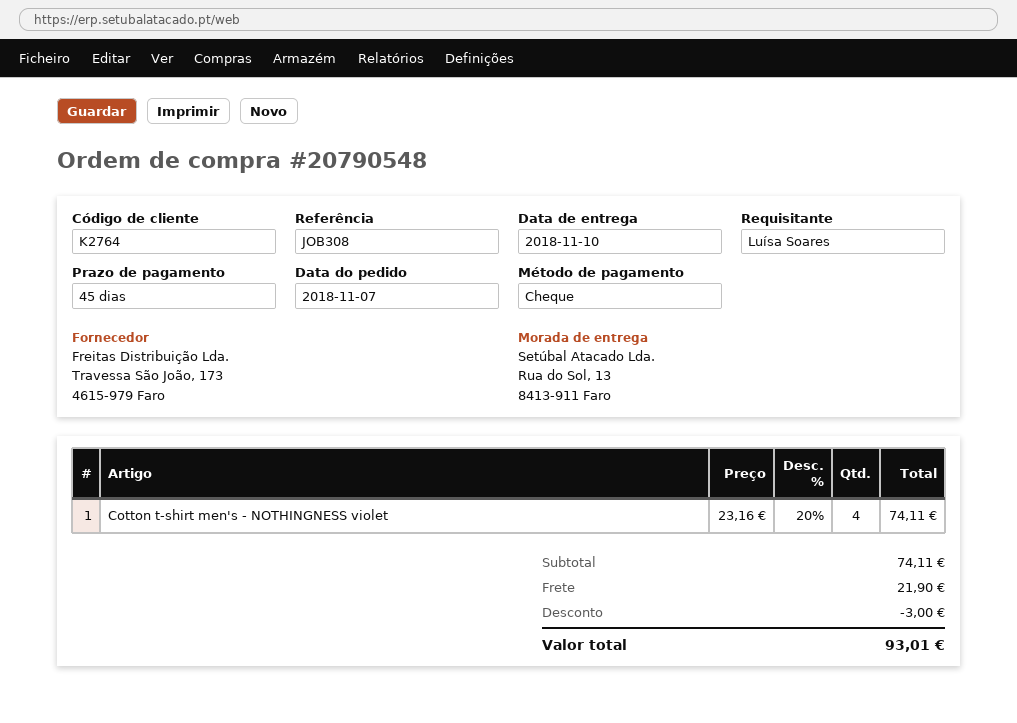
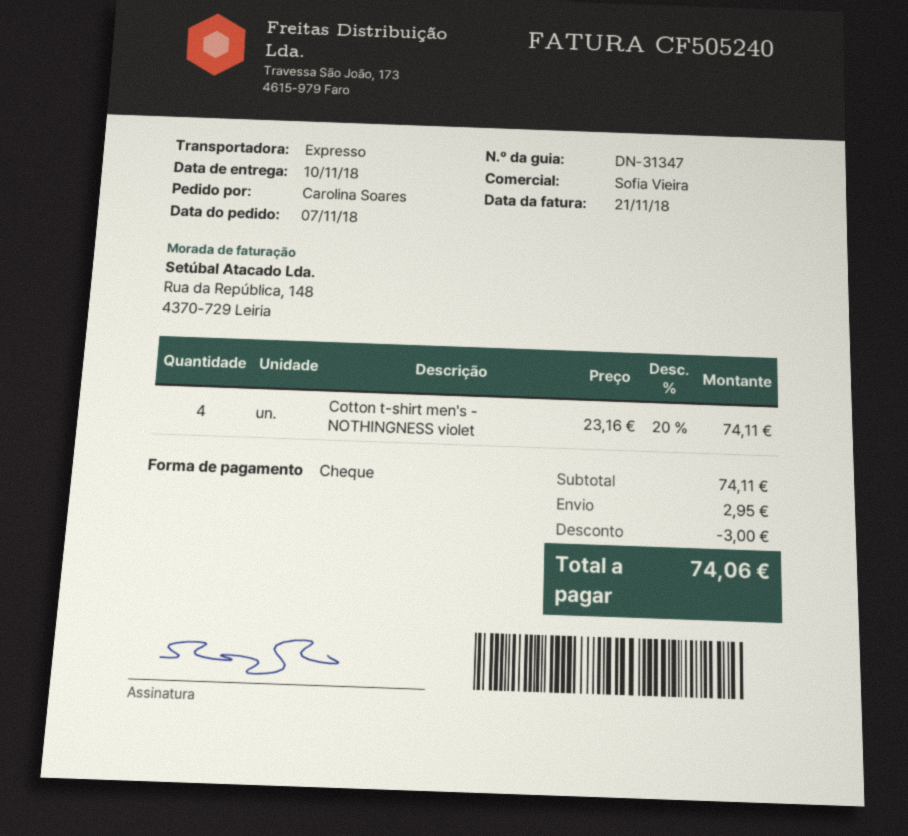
ordered by: Luísa Soares -> Carolina Soares
shipping: 21.90 -> 2.95
total: 93.01 -> 74.06

